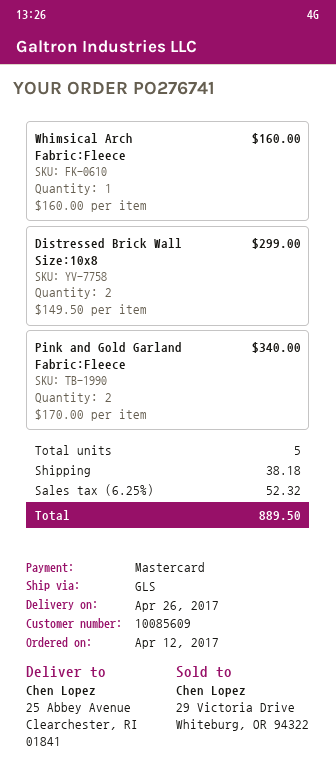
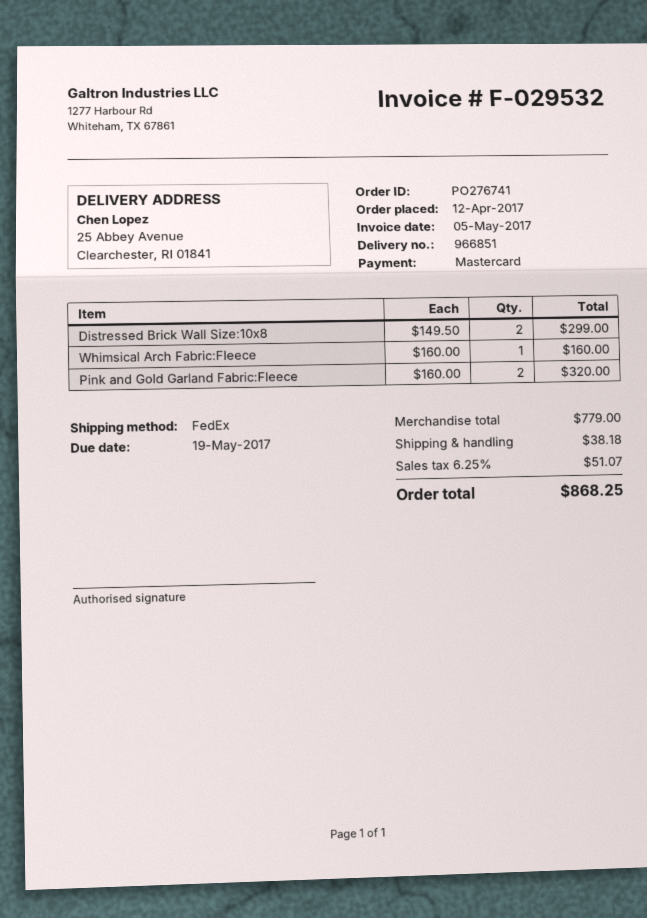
shipping method: GLS -> FedEx
Pink and Gold Garland Fabric:Fleece: 2 x 170.00 = 340.00 -> 2 x 160.00 = 320.00
tax: 6.25% = 52.32 -> 6.25% = 51.07
total: 889.50 -> 868.25

